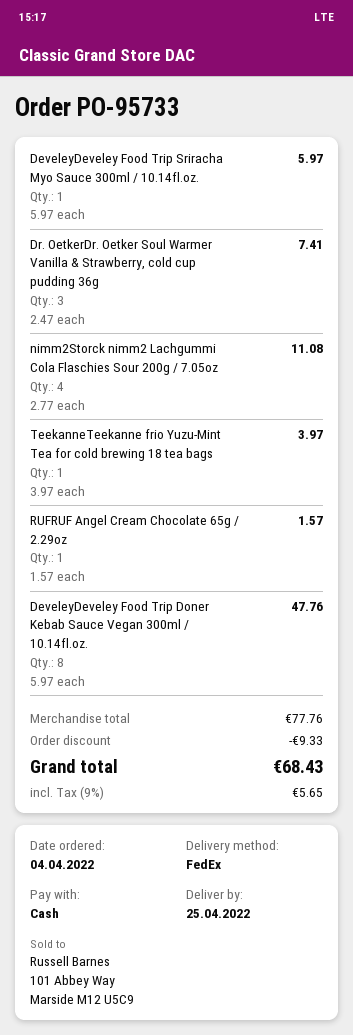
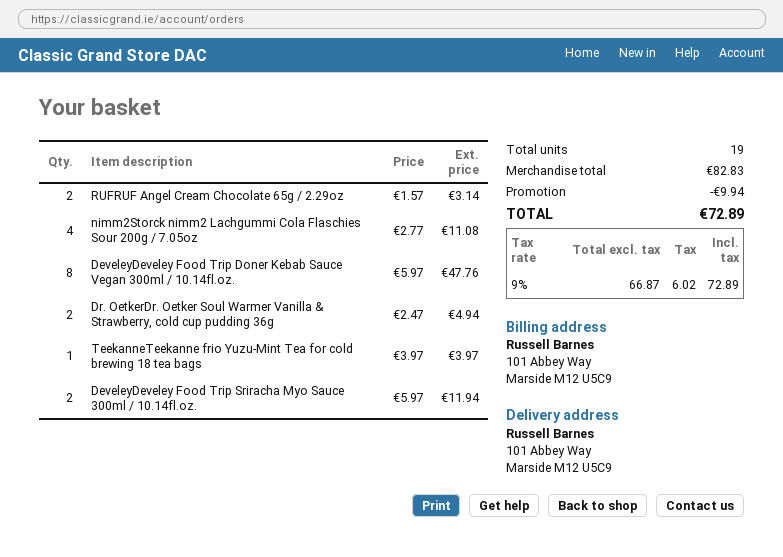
DeveleyDeveley Food Trip Sriracha Myo Sauce 300ml / 10.14fl.oz.: 1 x 5.97 = 5.97 -> 2 x 5.97 = 11.94
Dr. OetkerDr. Oetker Soul Warmer Vanilla & Strawberry, cold cup pudding 36g: 3 x 2.47 = 7.41 -> 2 x 2.47 = 4.94
RUFRUF Angel Cream Chocolate 65g / 2.29oz: 1 x 1.57 = 1.57 -> 2 x 1.57 = 3.14
subtotal: 77.76 -> 82.83
discount: 9.33 -> 9.94
tax: 9% = 5.65 -> 9% = 6.02
total: 68.43 -> 72.89

